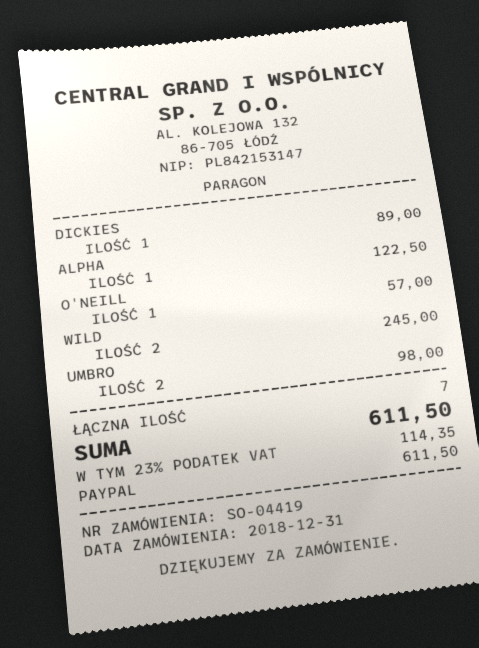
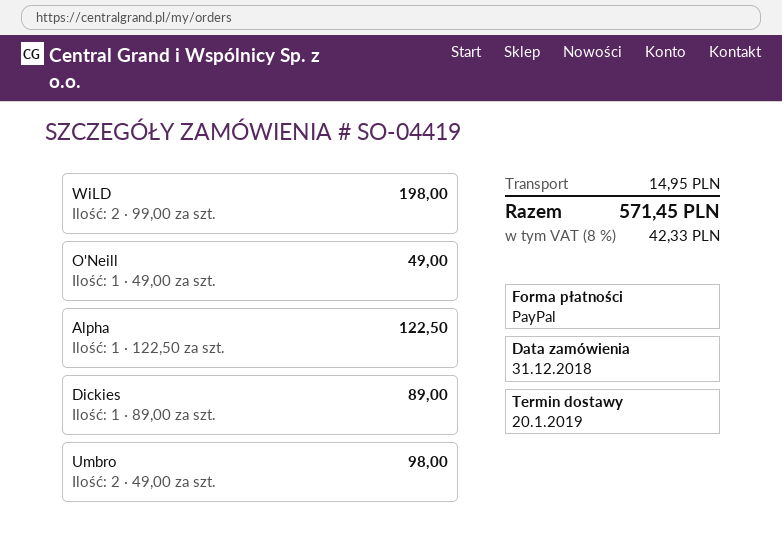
O'NEILL: 1 for 57.00 -> 1 for 49.00
WILD: 2 for 245.00 -> 2 for 198.00
shipping: none -> 14.95
tax: 23% = 114.35 -> 8% = 42.33
total: 611.50 -> 571.45

